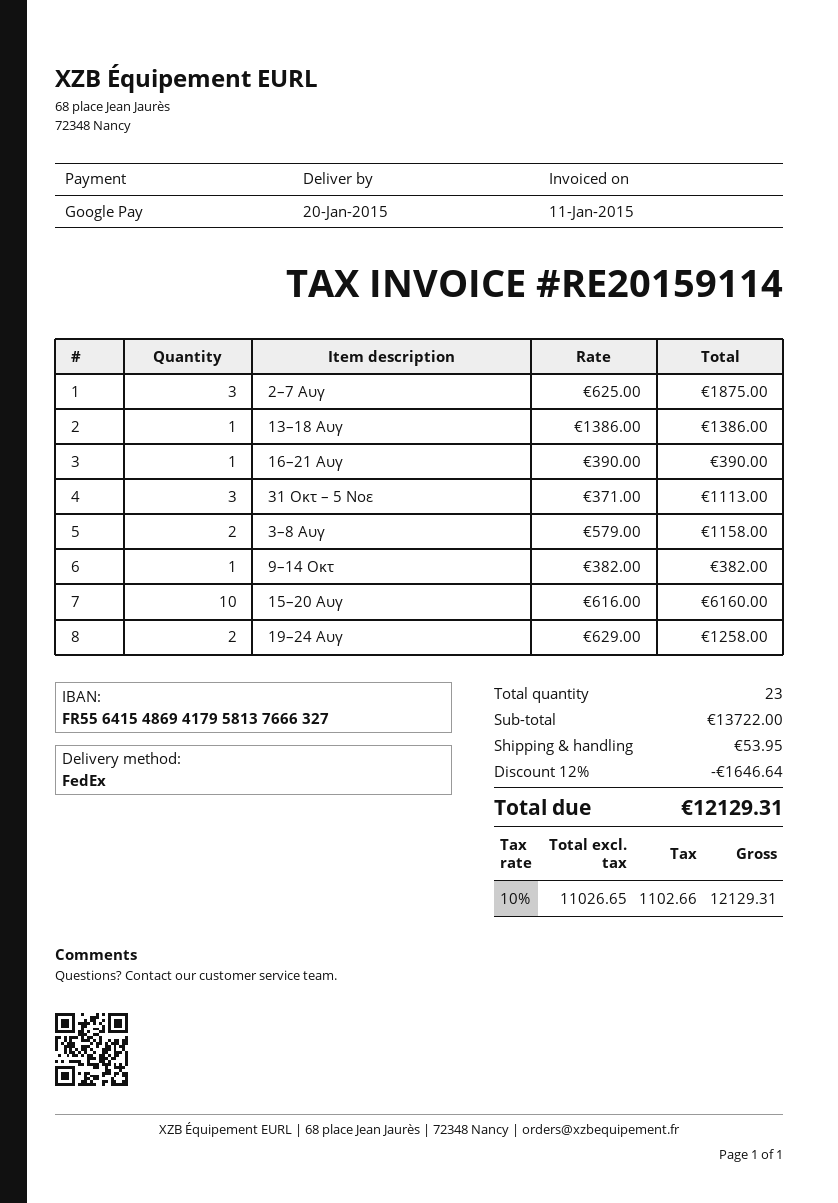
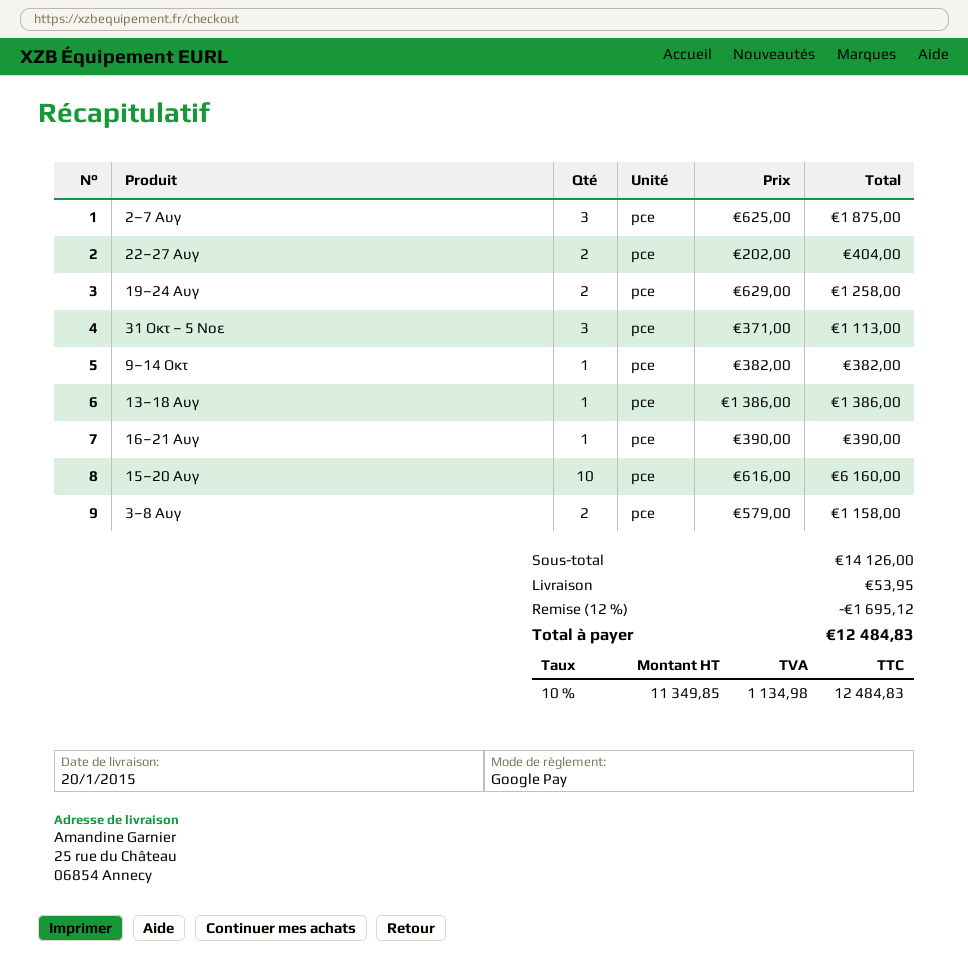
22–27 Αυγ: none -> 2 x 202.00 = 404.00
subtotal: 13722.00 -> 14126.00
discount: 12% = 1646.64 -> 12% = 1695.12
net: 11026.65 -> 11349.85
tax: 10% = 1102.66 -> 10% = 1134.98
total: 12129.31 -> 12484.83

